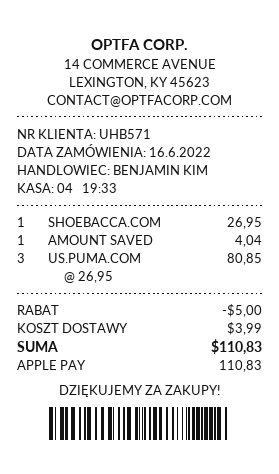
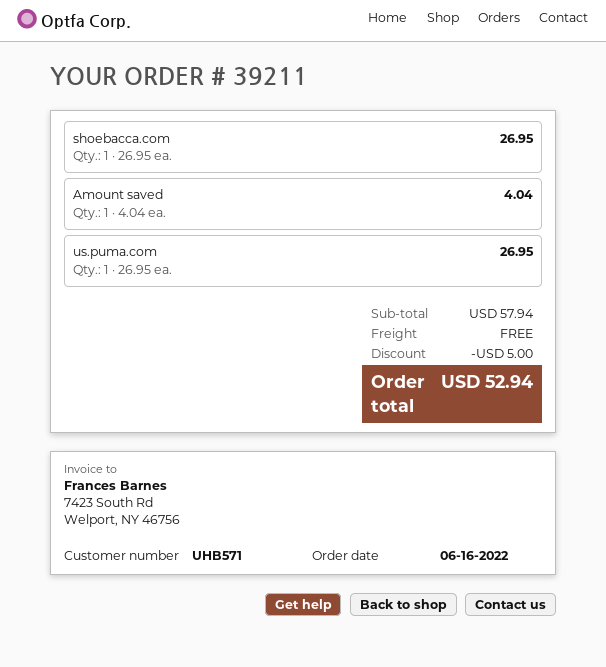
US.PUMA.COM: 3 x 26.95 = 80.85 -> 1 x 26.95 = 26.95
shipping: 3.99 -> 0.00
total: 110.83 -> 52.94

